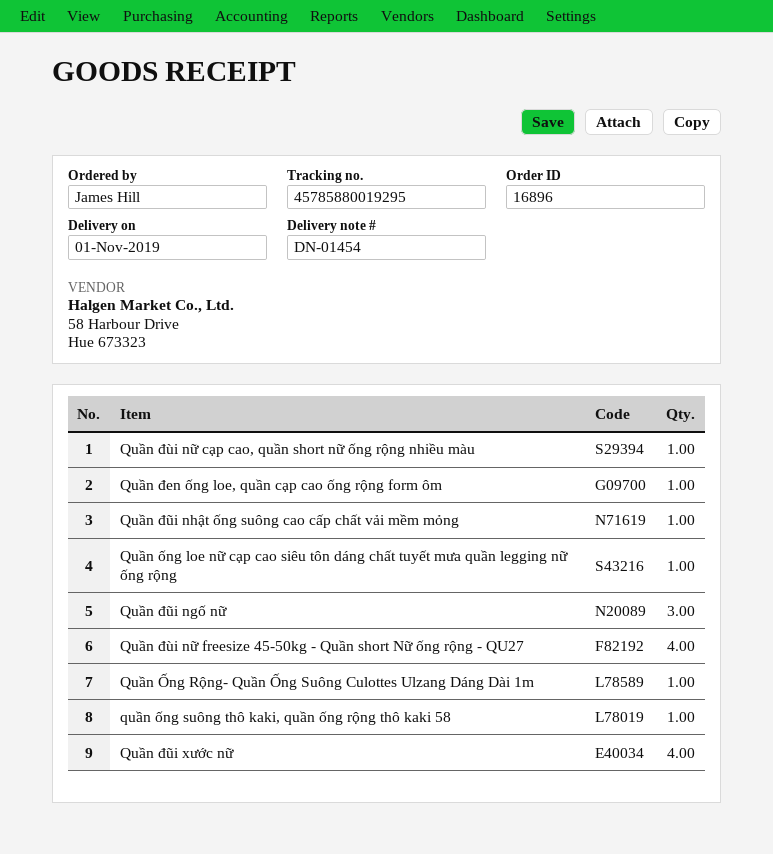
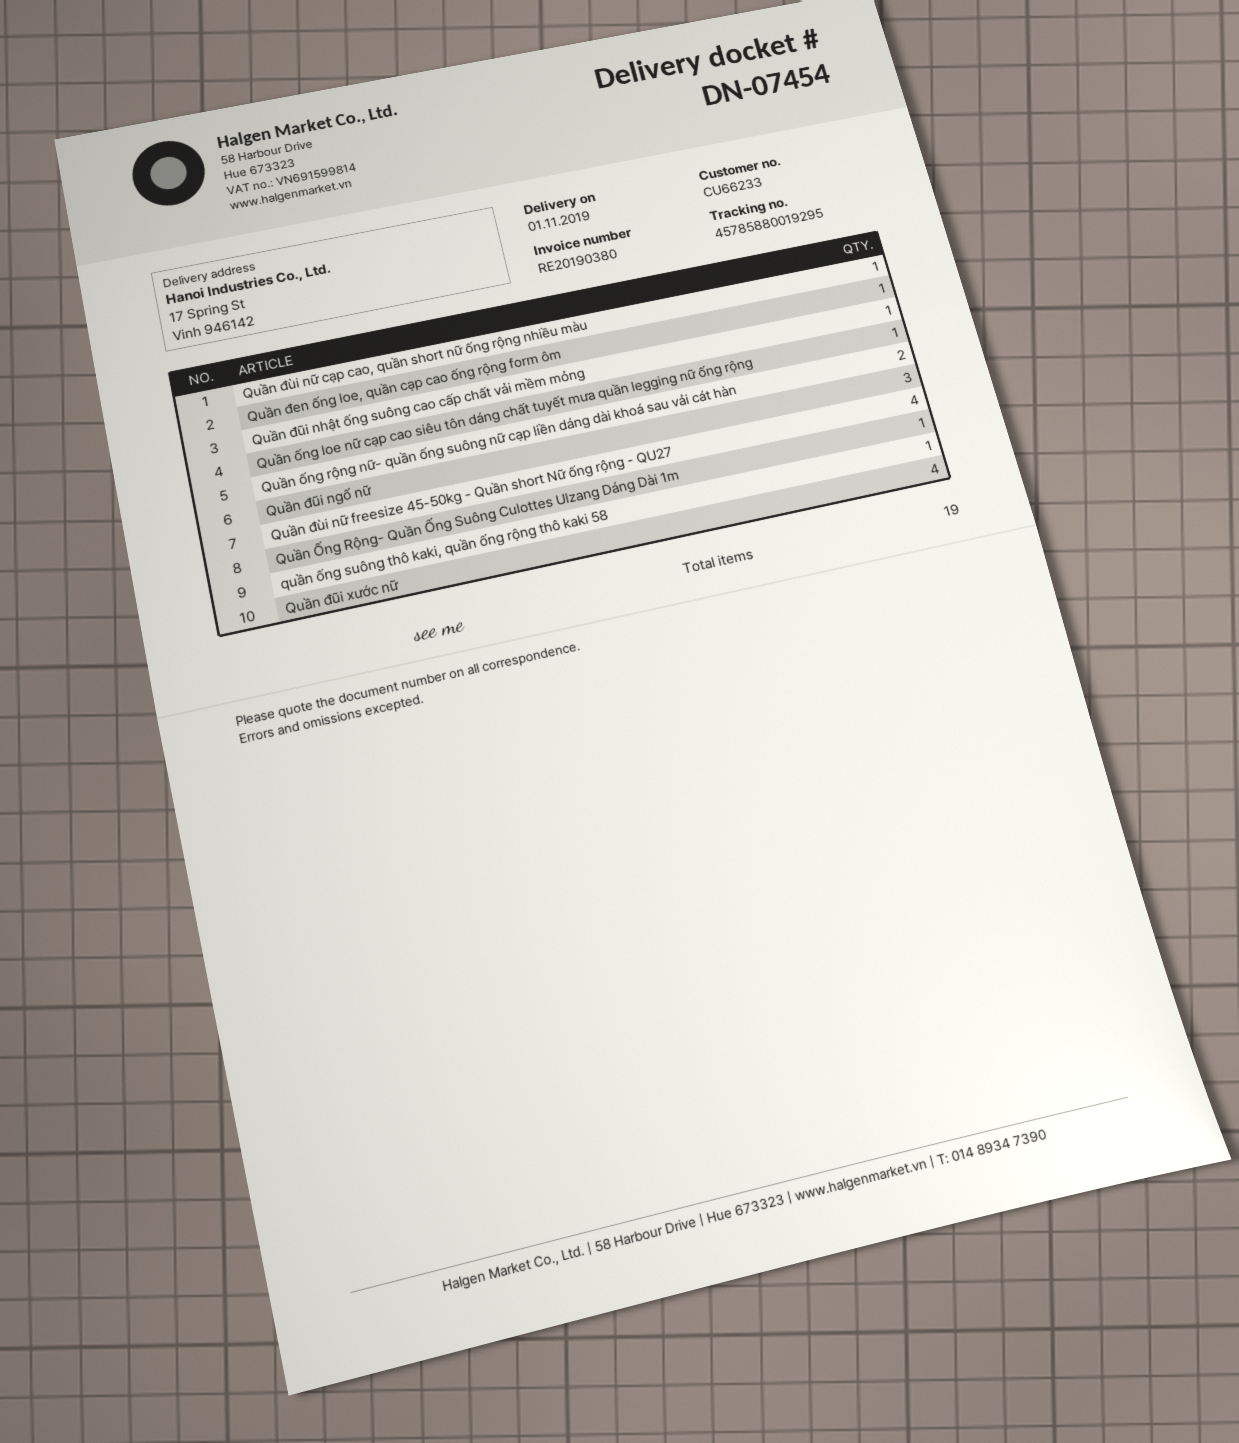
delivery note number: DN-01454 -> DN-07454
Quần ống rộng nữ- quần ống suông nữ cạp liền dáng dài khoá sau vải cát hàn: none -> 2

